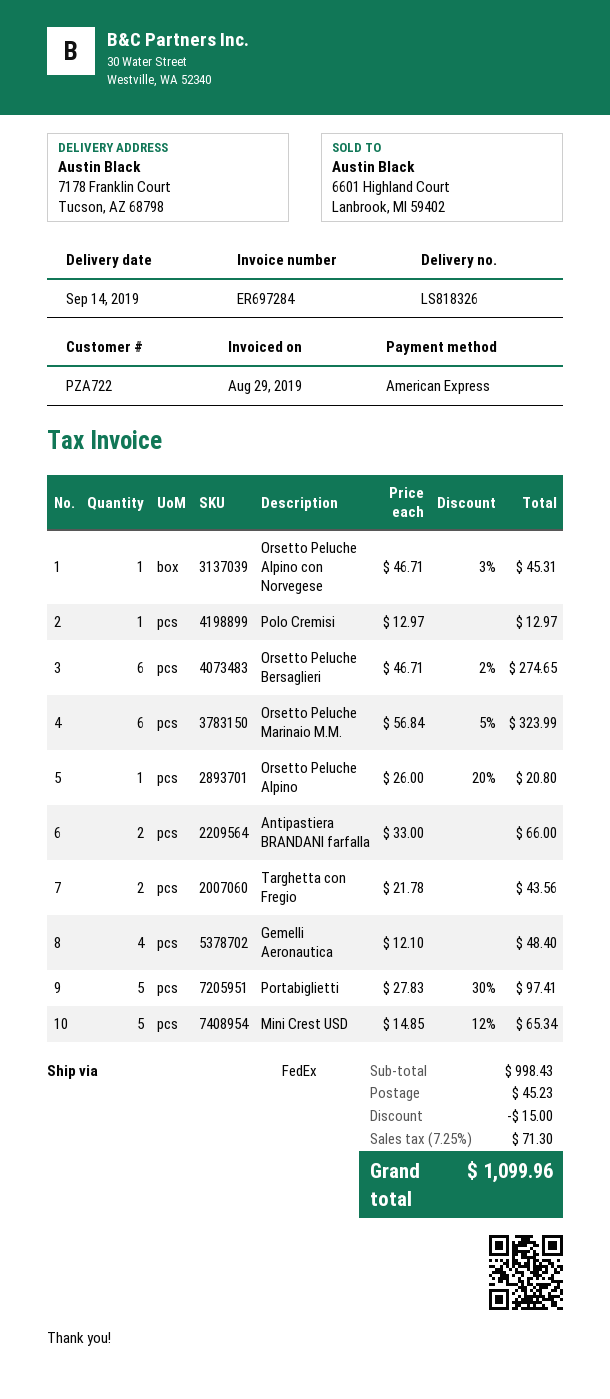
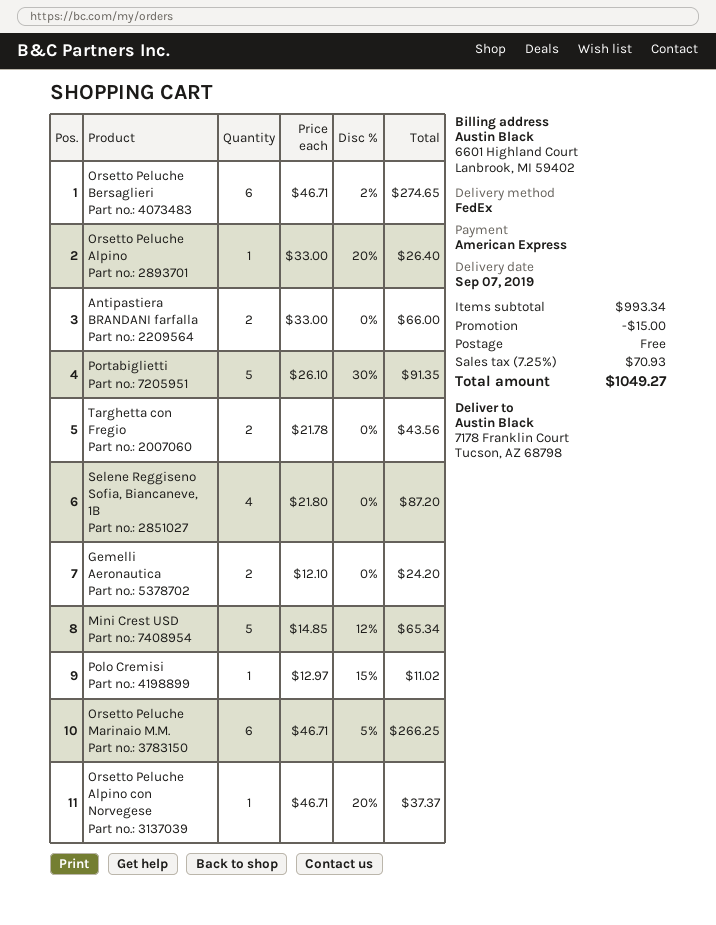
delivery date: 2019-09-14 -> 2019-09-07
Orsetto Peluche Alpino con Norvegese: 1 x 46.71 - 3% = 45.31 -> 1 x 46.71 - 20% = 37.37
Polo Cremisi: 1 x 12.97 = 12.97 -> 1 x 12.97 - 15% = 11.02
Orsetto Peluche Marinaio M.M.: 6 x 56.84 - 5% = 323.99 -> 6 x 46.71 - 5% = 266.25
Orsetto Peluche Alpino: 1 x 26.00 - 20% = 20.80 -> 1 x 33.00 - 20% = 26.40
Gemelli Aeronautica: 4 x 12.10 = 48.40 -> 2 x 12.10 = 24.20
Portabiglietti: 5 x 27.83 - 30% = 97.41 -> 5 x 26.10 - 30% = 91.35
Selene Reggiseno Sofia, Biancaneve, 1B: none -> 4 x 21.80 = 87.20
subtotal: 998.43 -> 993.34
shipping: 45.23 -> 0.00
tax: 7.25% = 71.30 -> 7.25% = 70.93
total: 1099.96 -> 1049.27

